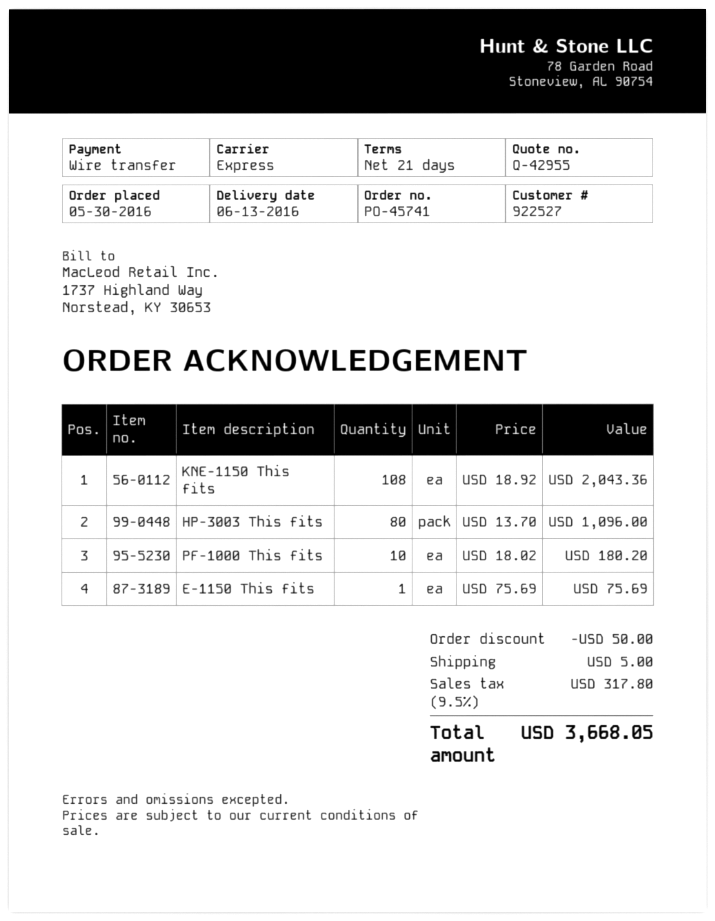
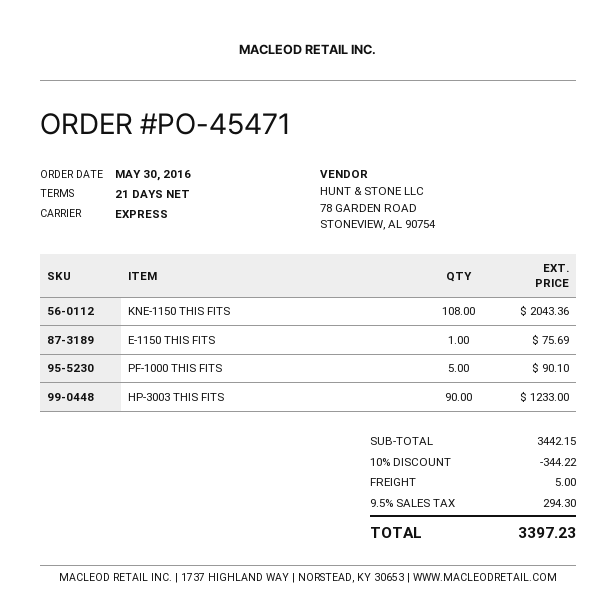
order number: PO-45741 -> PO-45471
HP-3003 This fits: 80 for 1096.00 -> 90 for 1233.00
PF-1000 This fits: 10 for 180.20 -> 5 for 90.10
discount: 50.00 -> 344.22
tax: 9.5% = 317.80 -> 9.5% = 294.30
total: 3668.05 -> 3397.23

